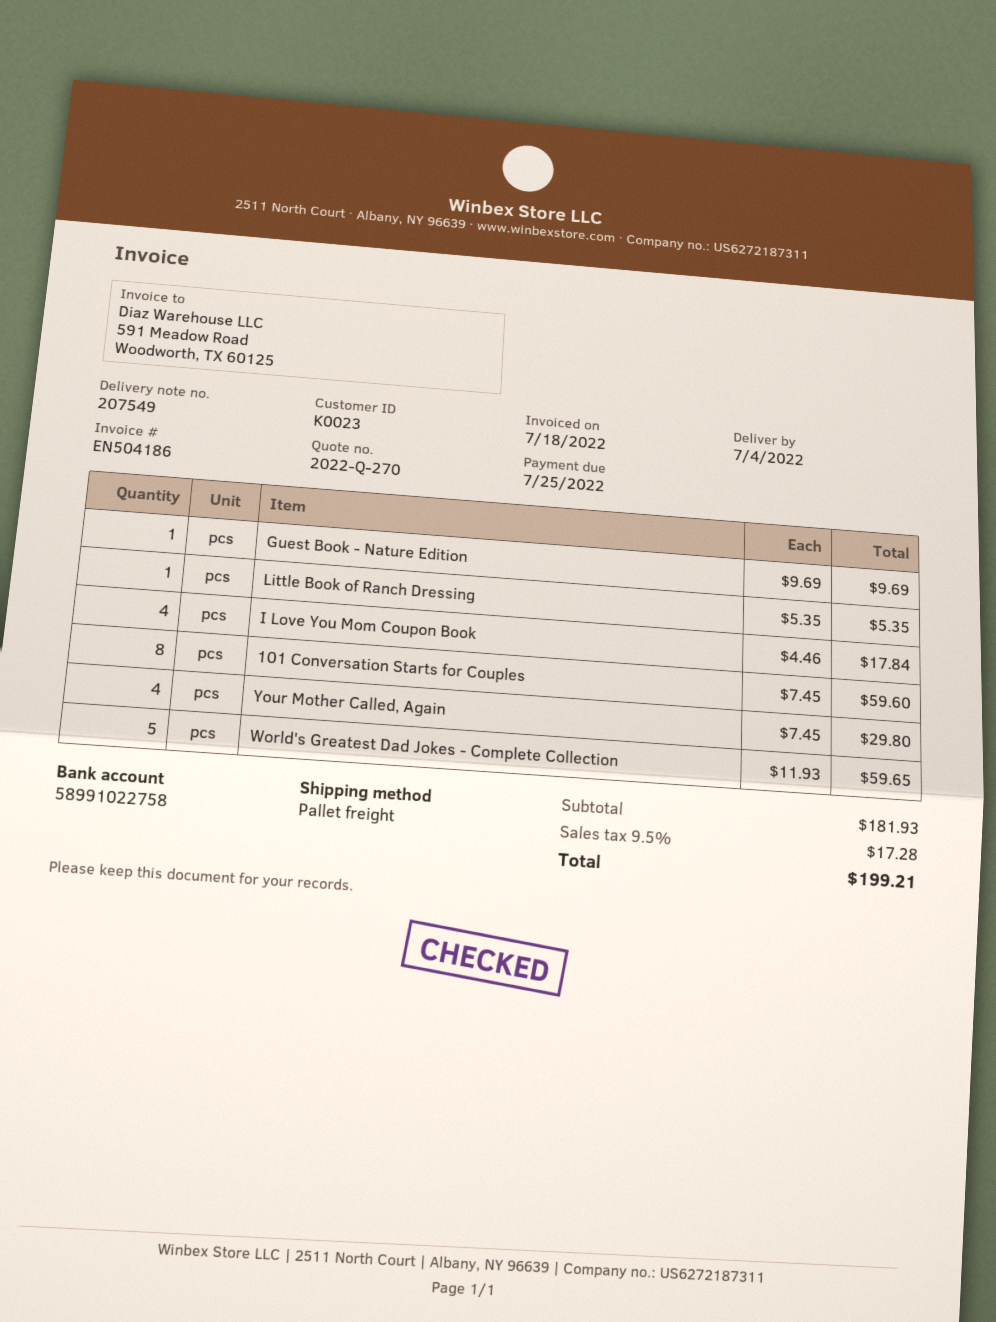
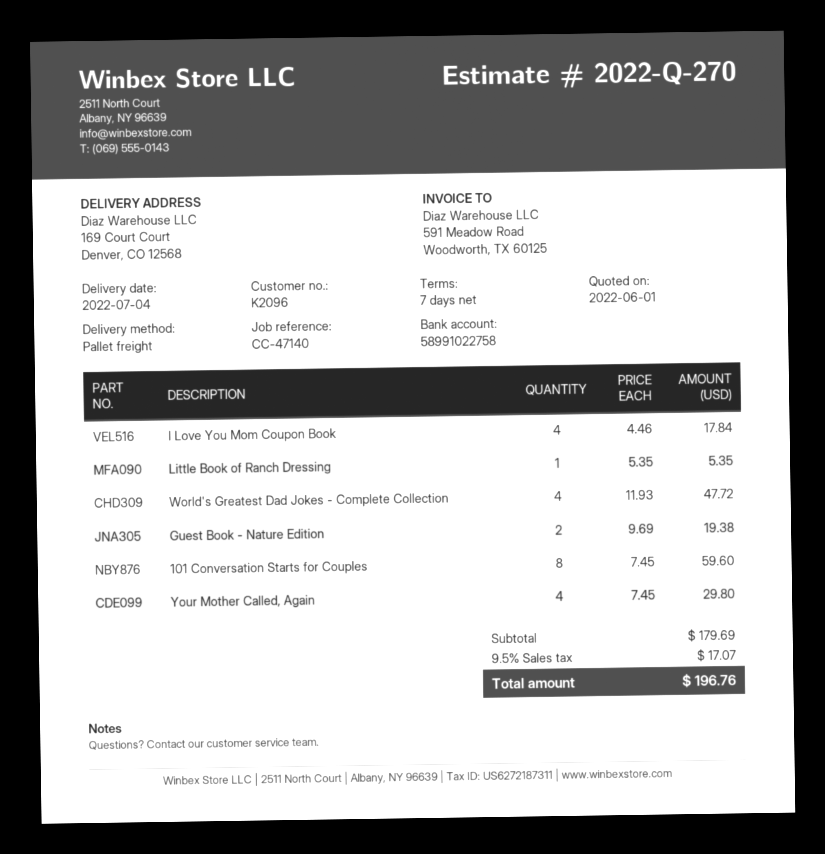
customer number: K0023 -> K2096
Guest Book - Nature Edition: 1 x 9.69 = 9.69 -> 2 x 9.69 = 19.38
World's Greatest Dad Jokes - Complete Collection: 5 x 11.93 = 59.65 -> 4 x 11.93 = 47.72
subtotal: 181.93 -> 179.69
tax: 9.5% = 17.28 -> 9.5% = 17.07
total: 199.21 -> 196.76

